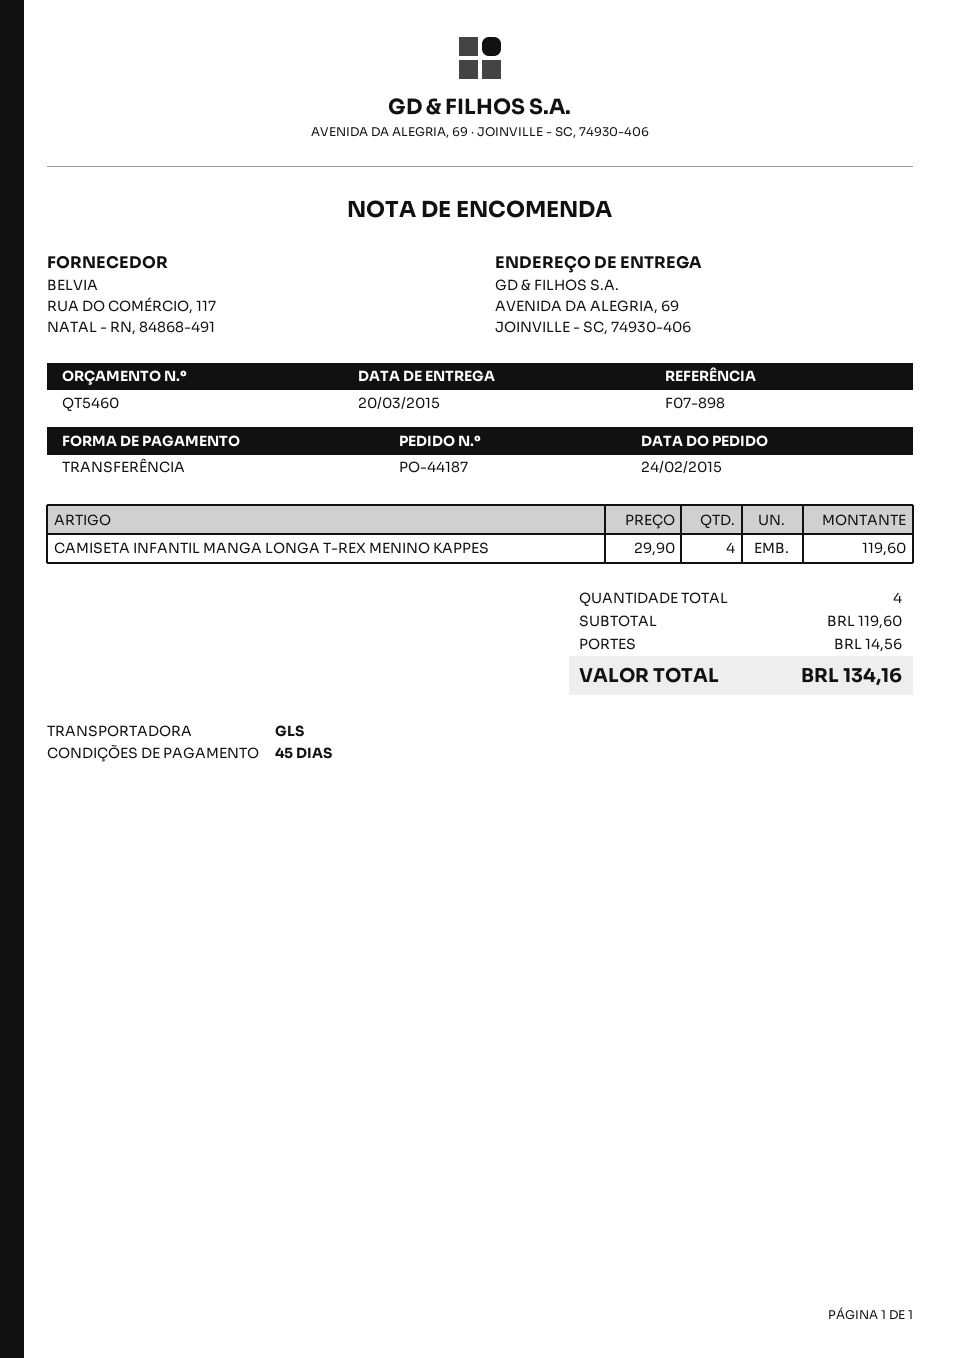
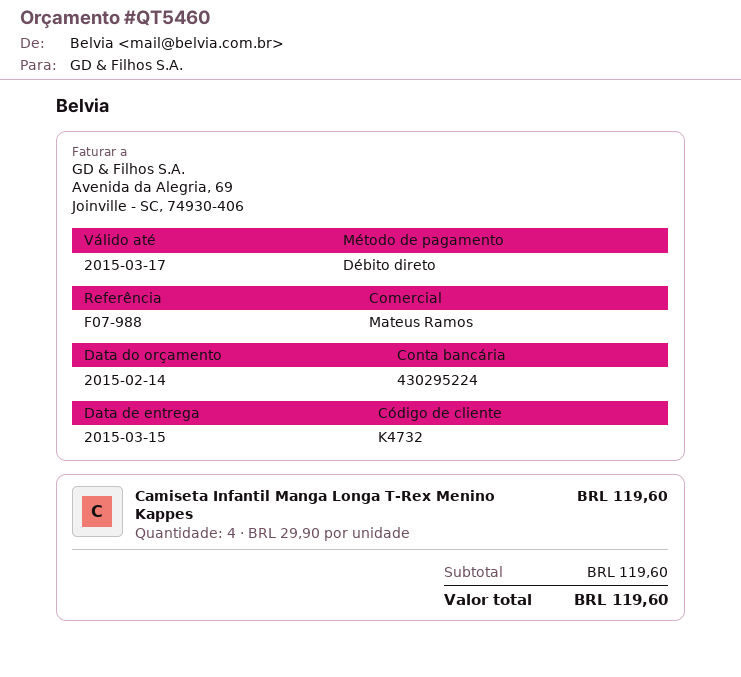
delivery date: 2015-03-20 -> 2015-03-15
reference: F07-898 -> F07-988
payment method: bank transfer -> direct debit
shipping: 14.56 -> none
total: 134.16 -> 119.60

